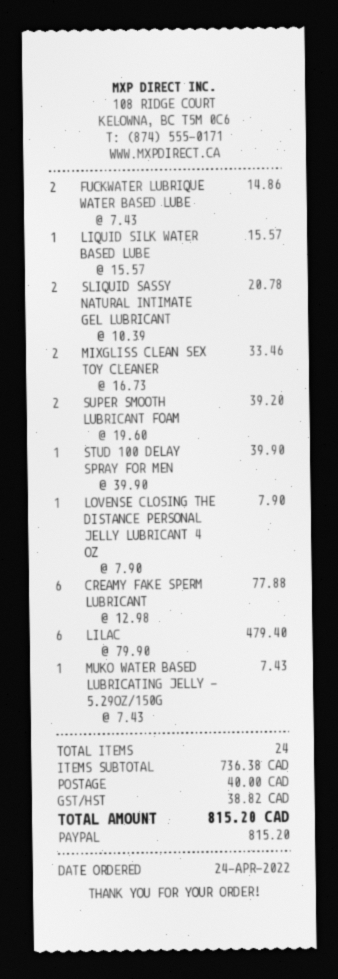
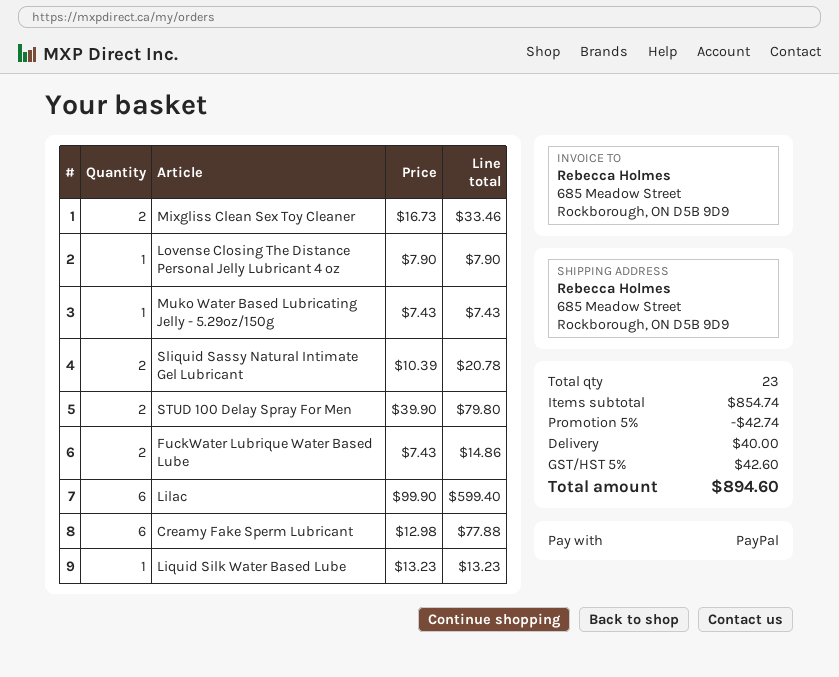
LIQUID SILK WATER BASED LUBE: 1 x 15.57 = 15.57 -> 1 x 13.23 = 13.23
SUPER SMOOTH LUBRICANT FOAM: 2 x 19.60 = 39.20 -> none
STUD 100 DELAY SPRAY FOR MEN: 1 x 39.90 = 39.90 -> 2 x 39.90 = 79.80
LILAC: 6 x 79.90 = 479.40 -> 6 x 99.90 = 599.40
total quantity: 24 -> 23
subtotal: 736.38 -> 854.74
discount: none -> 5% = 42.74
tax: 38.82 -> 42.60
total: 815.20 -> 894.60

